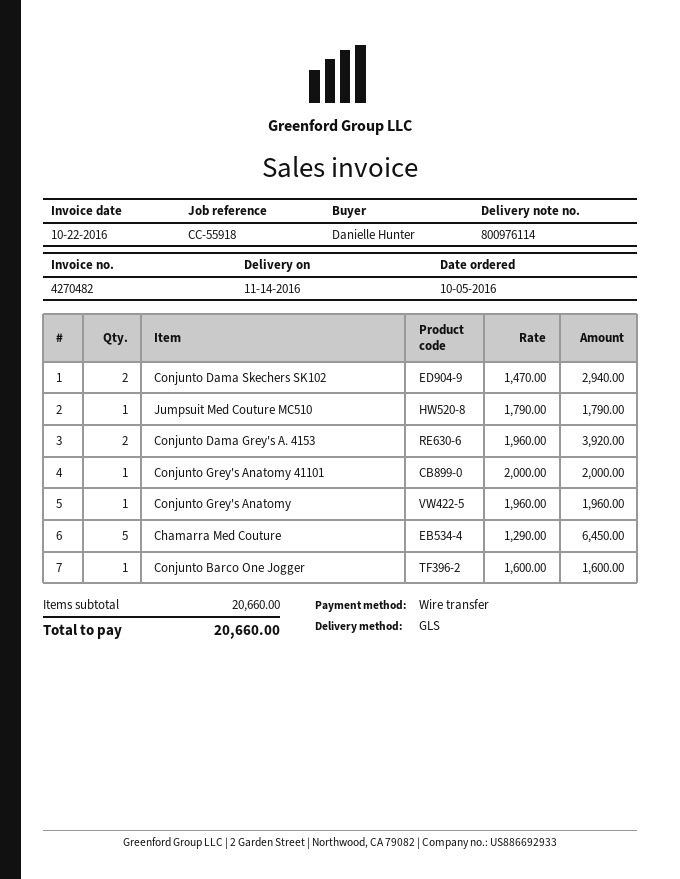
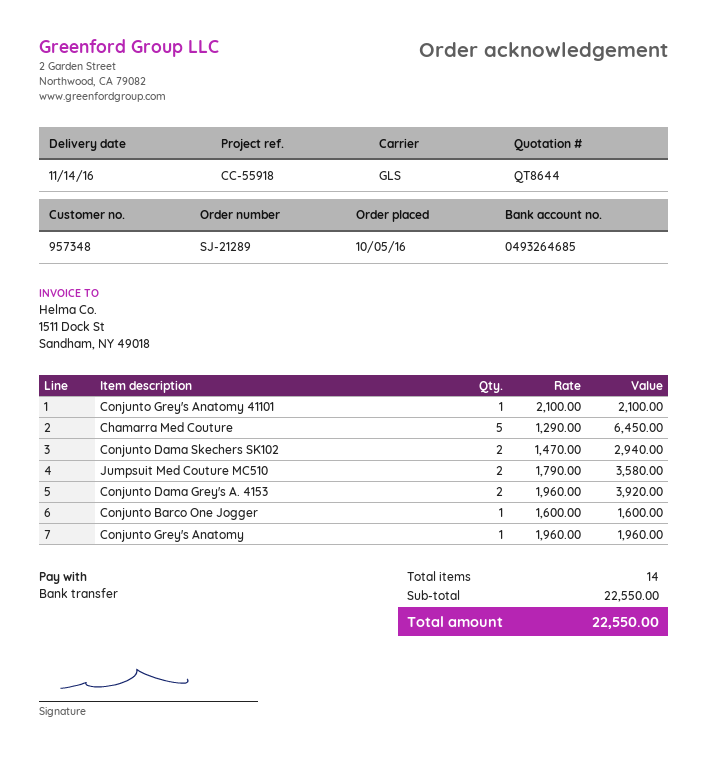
Jumpsuit Med Couture MC510: 1 x 1790.00 = 1790.00 -> 2 x 1790.00 = 3580.00
Conjunto Grey's Anatomy 41101: 1 x 2000.00 = 2000.00 -> 1 x 2100.00 = 2100.00
subtotal: 20660.00 -> 22550.00
total: 20660.00 -> 22550.00

